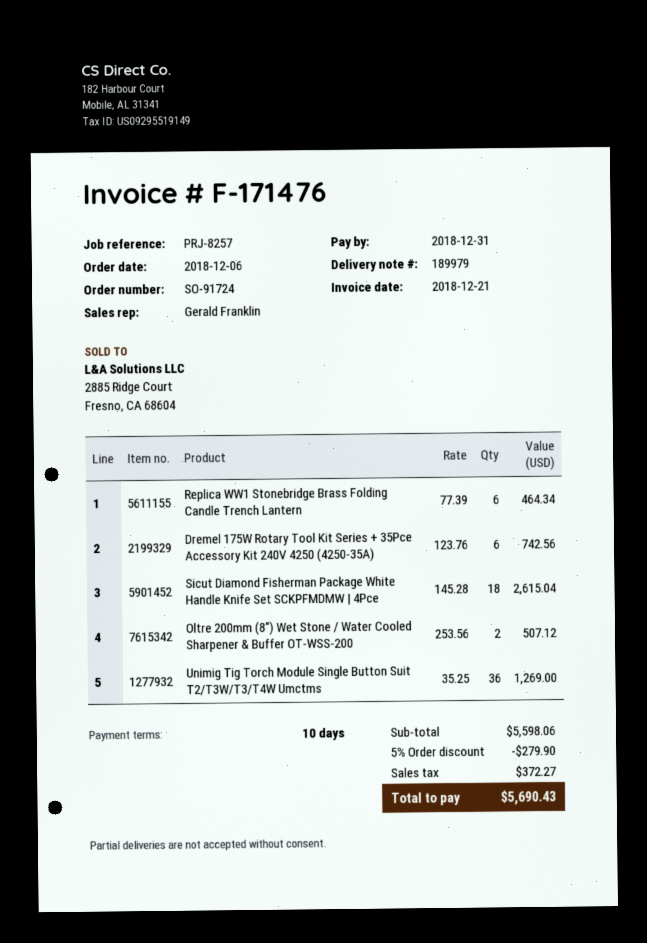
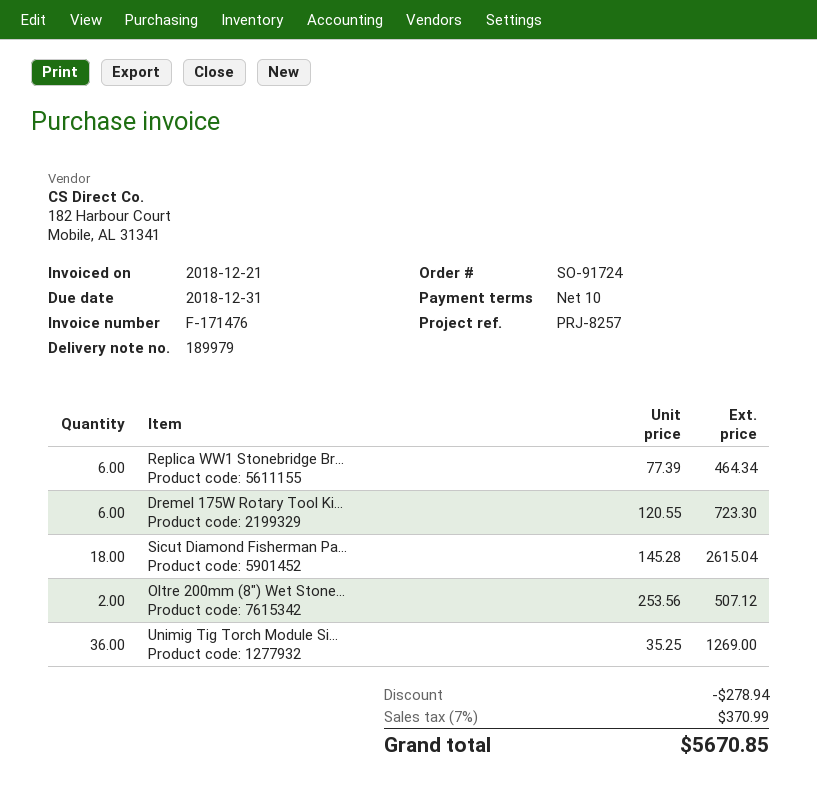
Dremel 175W Rotary Tool Kit Series + 35Pce Accessory Kit 240V 4250 (4250-35A): 6 x 123.76 = 742.56 -> 6 x 120.55 = 723.30
discount: 279.90 -> 278.94
tax: 372.27 -> 370.99
total: 5690.43 -> 5670.85

